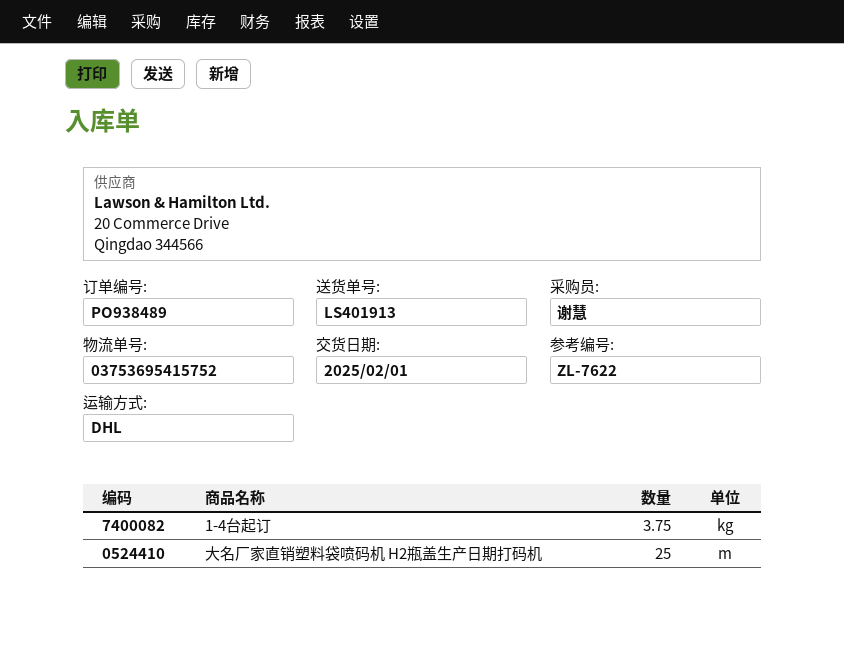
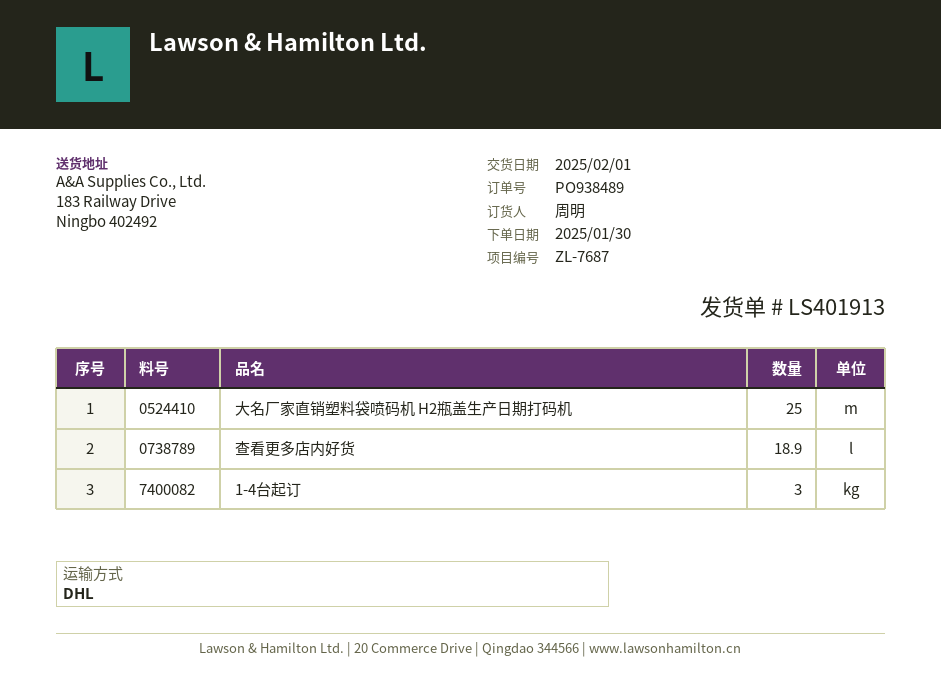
reference: ZL-7622 -> ZL-7687
ordered by: 谢慧 -> 周明
1-4台起订: 3.75 -> 3
查看更多店内好货: none -> 18.9

